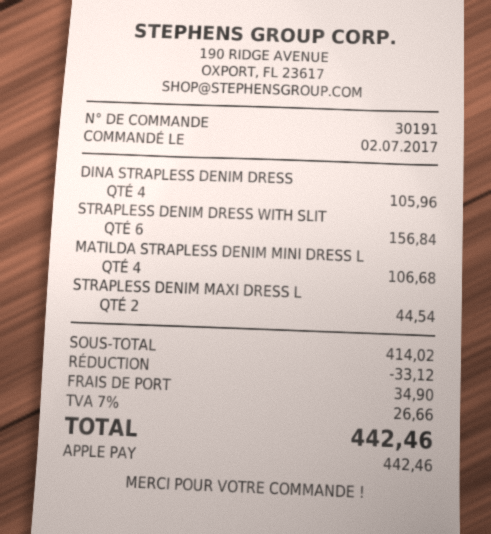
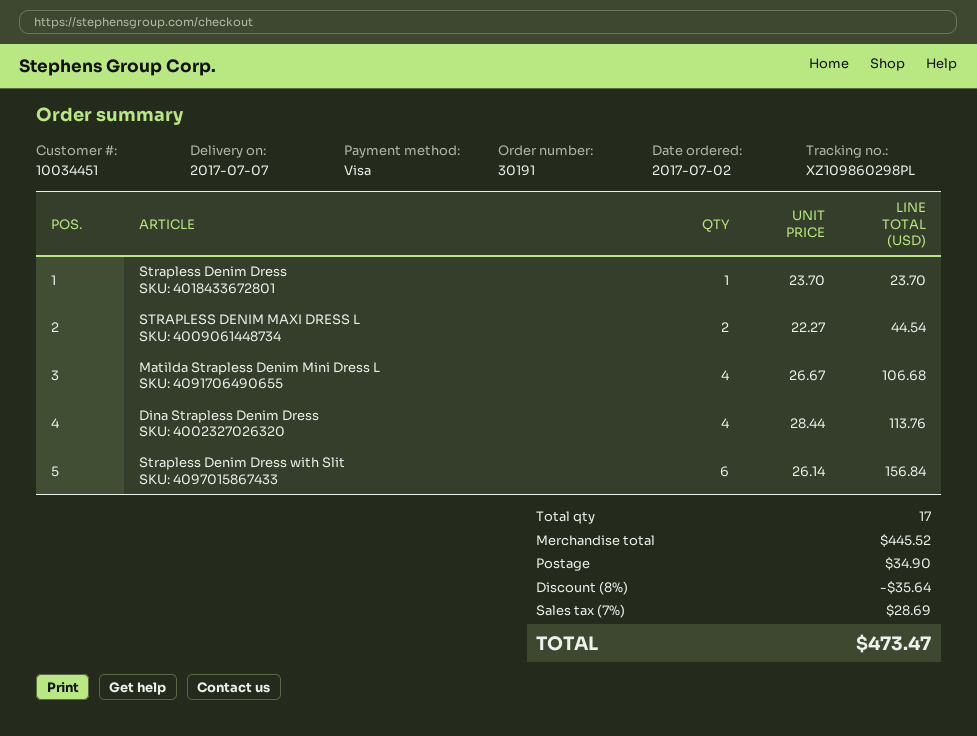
payment method: Apple Pay -> Visa
DINA STRAPLESS DENIM DRESS: 4 for 105.96 -> 4 for 113.76
Strapless Denim Dress: none -> 1 for 23.70
subtotal: 414.02 -> 445.52
discount: 33.12 -> 35.64
tax: 7% = 26.66 -> 7% = 28.69
total: 442.46 -> 473.47

